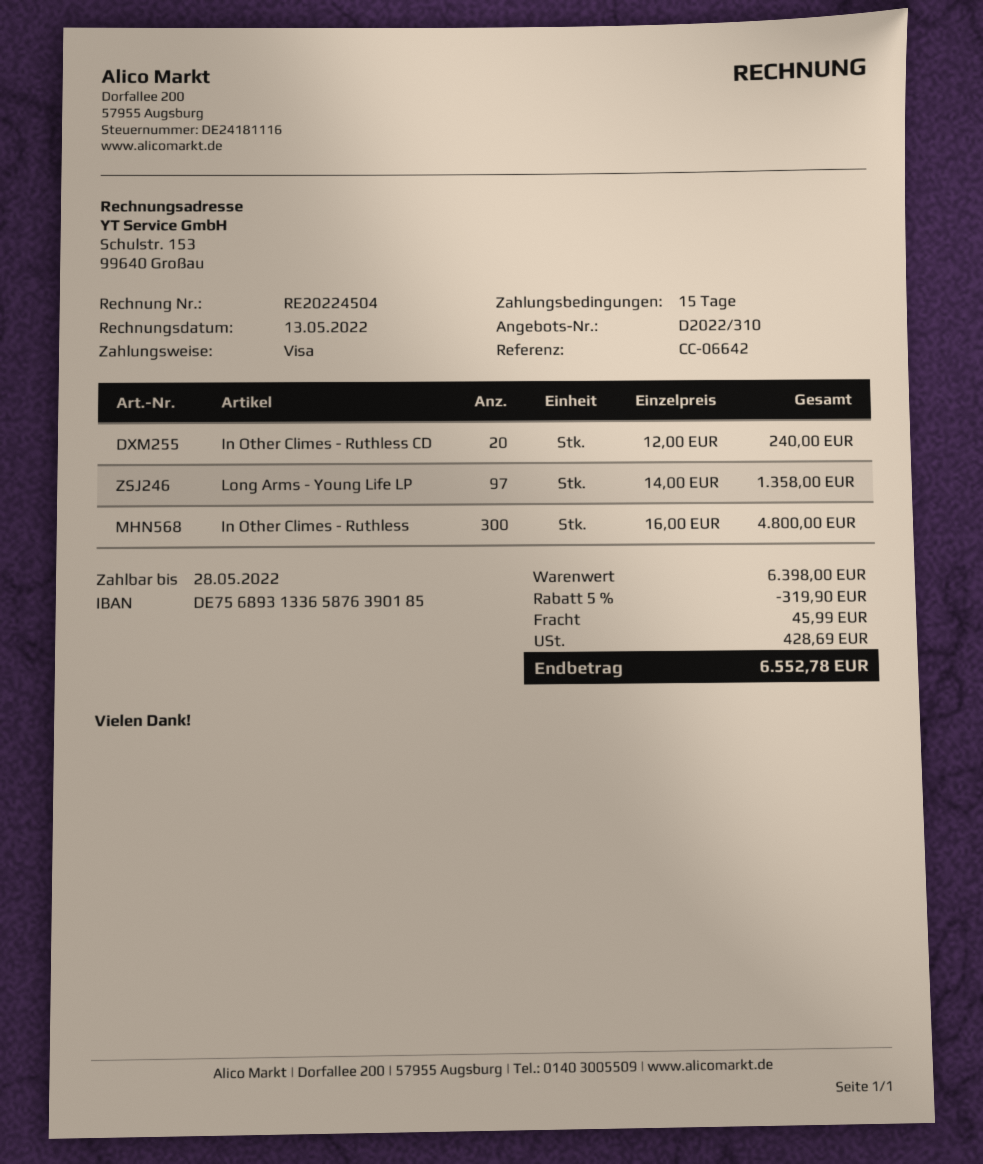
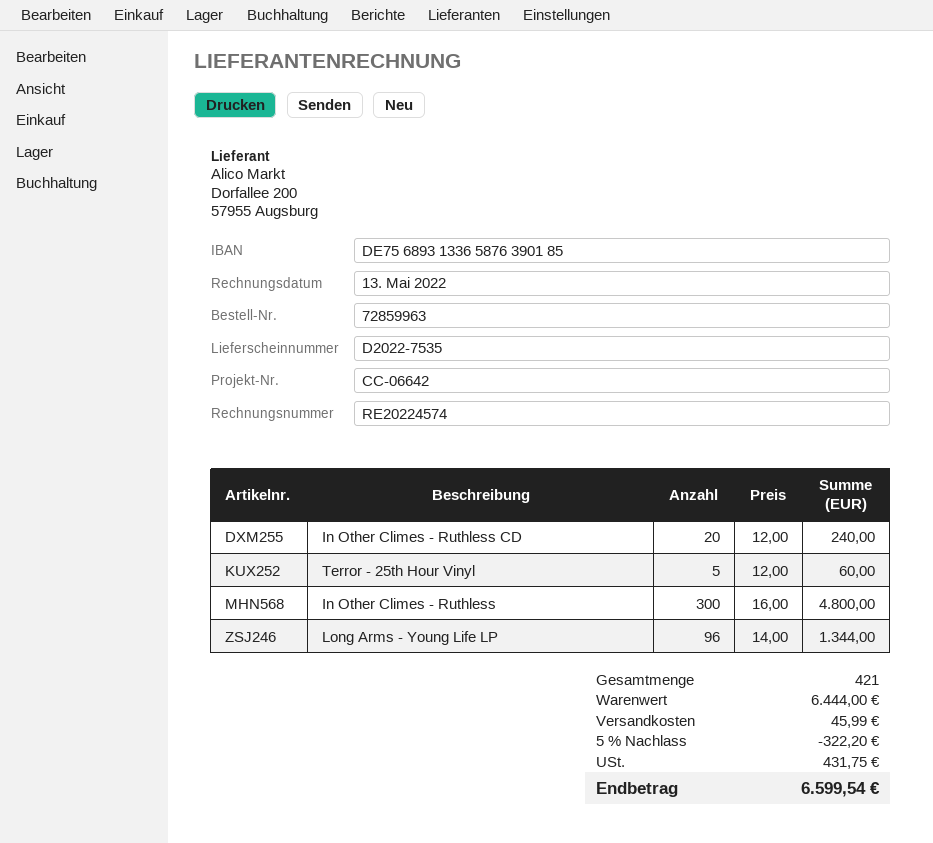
invoice number: RE20224504 -> RE20224574
Long Arms - Young Life LP: 97 x 14.00 = 1358.00 -> 96 x 14.00 = 1344.00
Terror - 25th Hour Vinyl: none -> 5 x 12.00 = 60.00
subtotal: 6398.00 -> 6444.00
discount: 5% = 319.90 -> 5% = 322.20
tax: 428.69 -> 431.75
total: 6552.78 -> 6599.54

